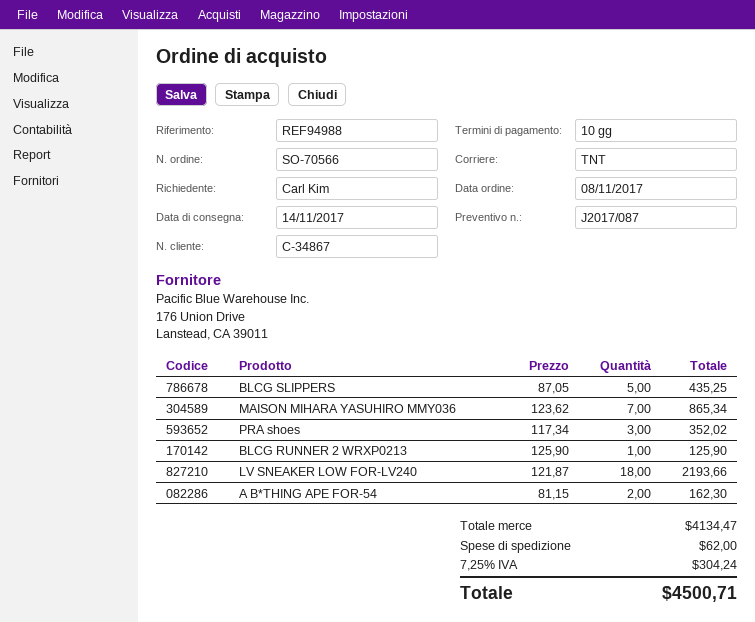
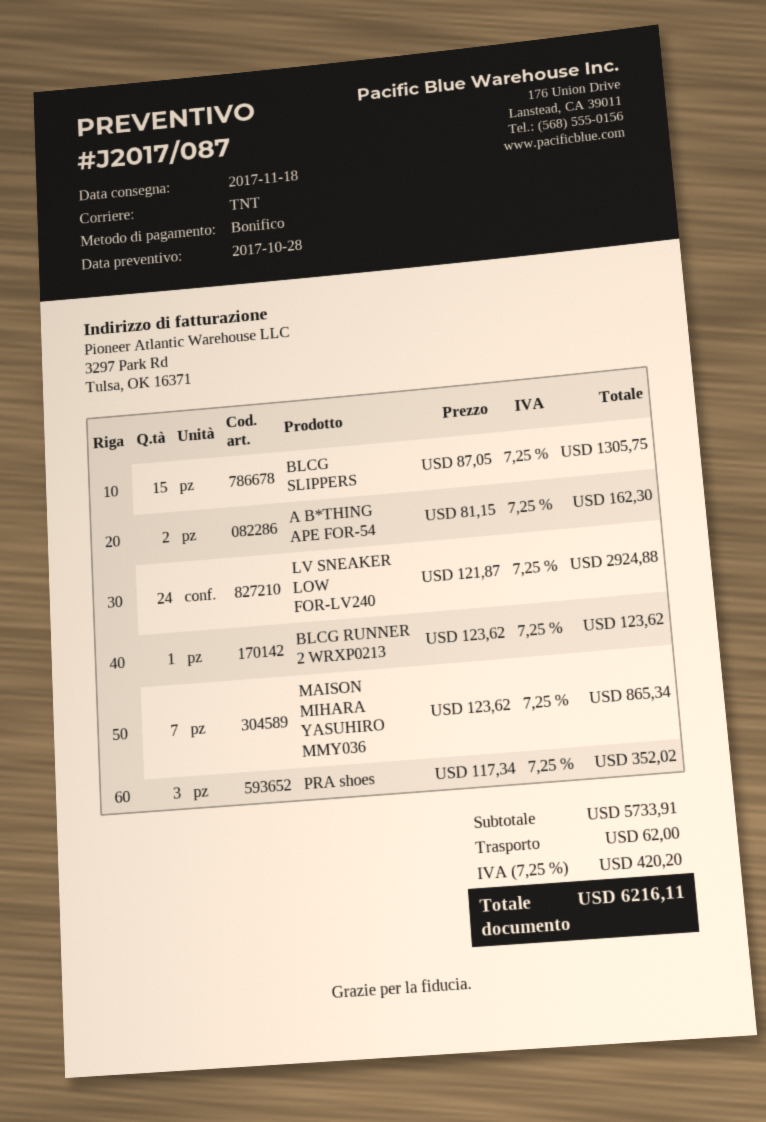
delivery date: 2017-11-14 -> 2017-11-18
BLCG SLIPPERS: 5 x 87.05 = 435.25 -> 15 x 87.05 = 1305.75
BLCG RUNNER 2 WRXP0213: 1 x 125.90 = 125.90 -> 1 x 123.62 = 123.62
LV SNEAKER LOW FOR-LV240: 18 x 121.87 = 2193.66 -> 24 x 121.87 = 2924.88
subtotal: 4134.47 -> 5733.91
tax: 7.25% = 304.24 -> 7.25% = 420.20
total: 4500.71 -> 6216.11

